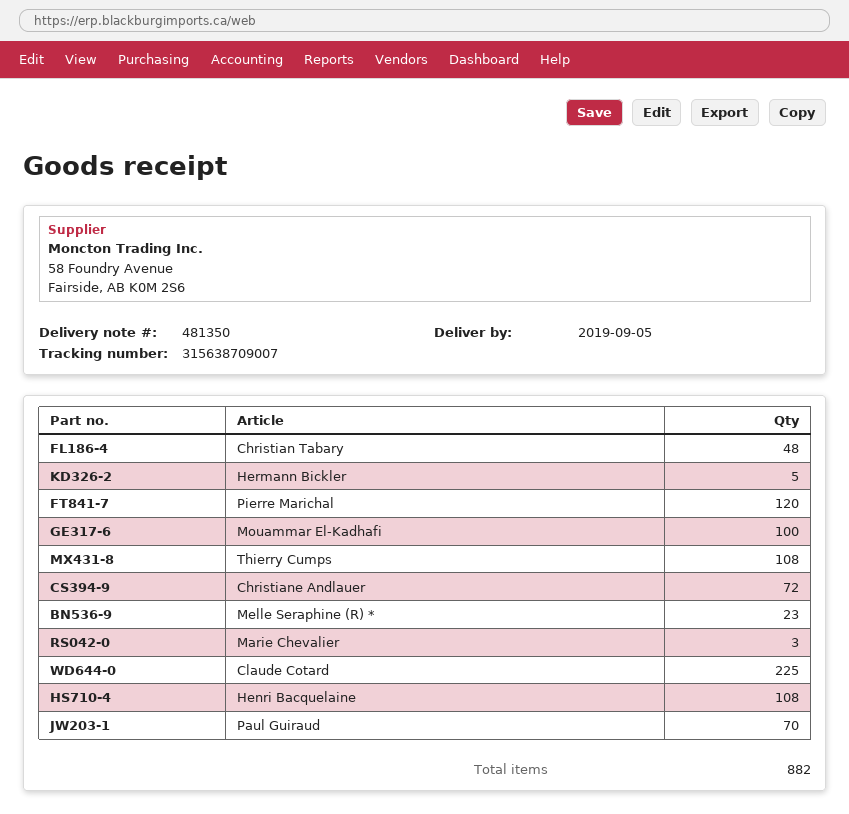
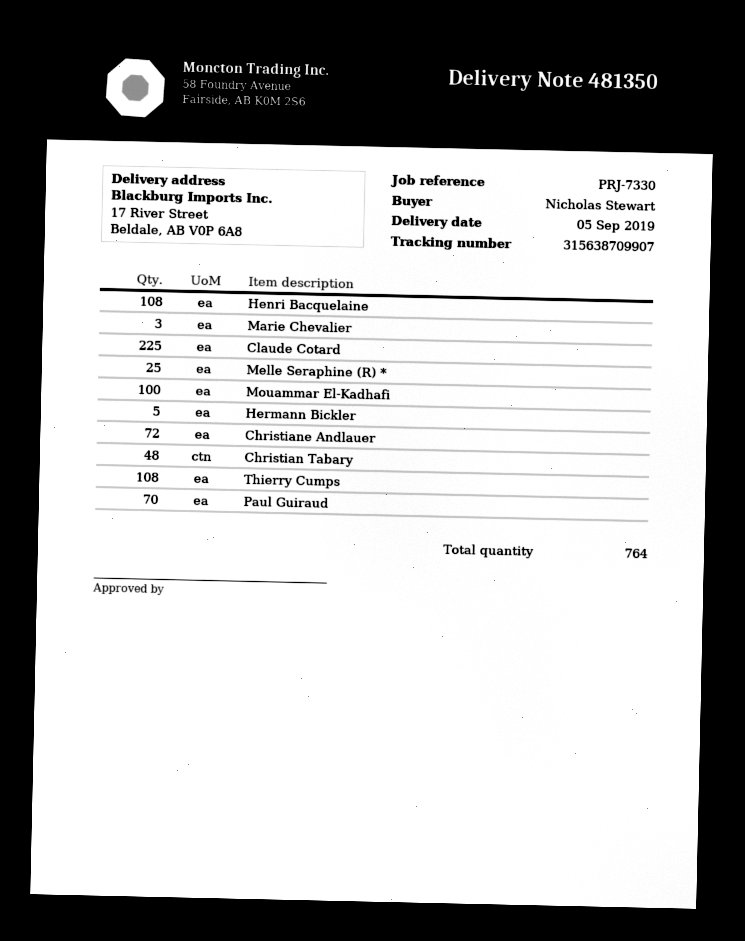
tracking number: 315638709007 -> 315638709907
Pierre Marichal: 120 -> none
Melle Seraphine (R) *: 23 -> 25
total quantity: 882 -> 764

